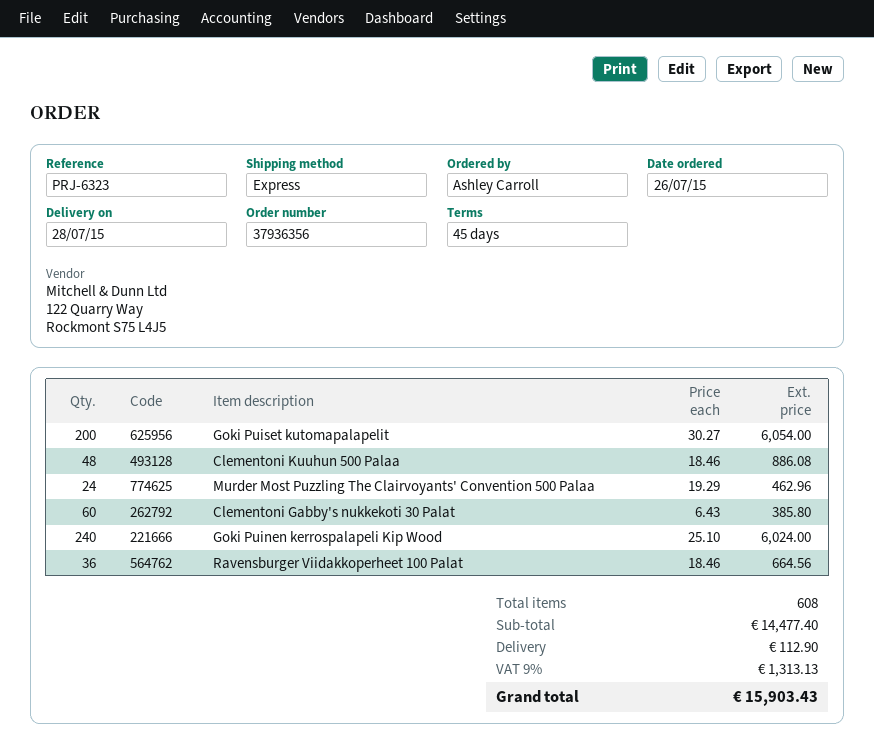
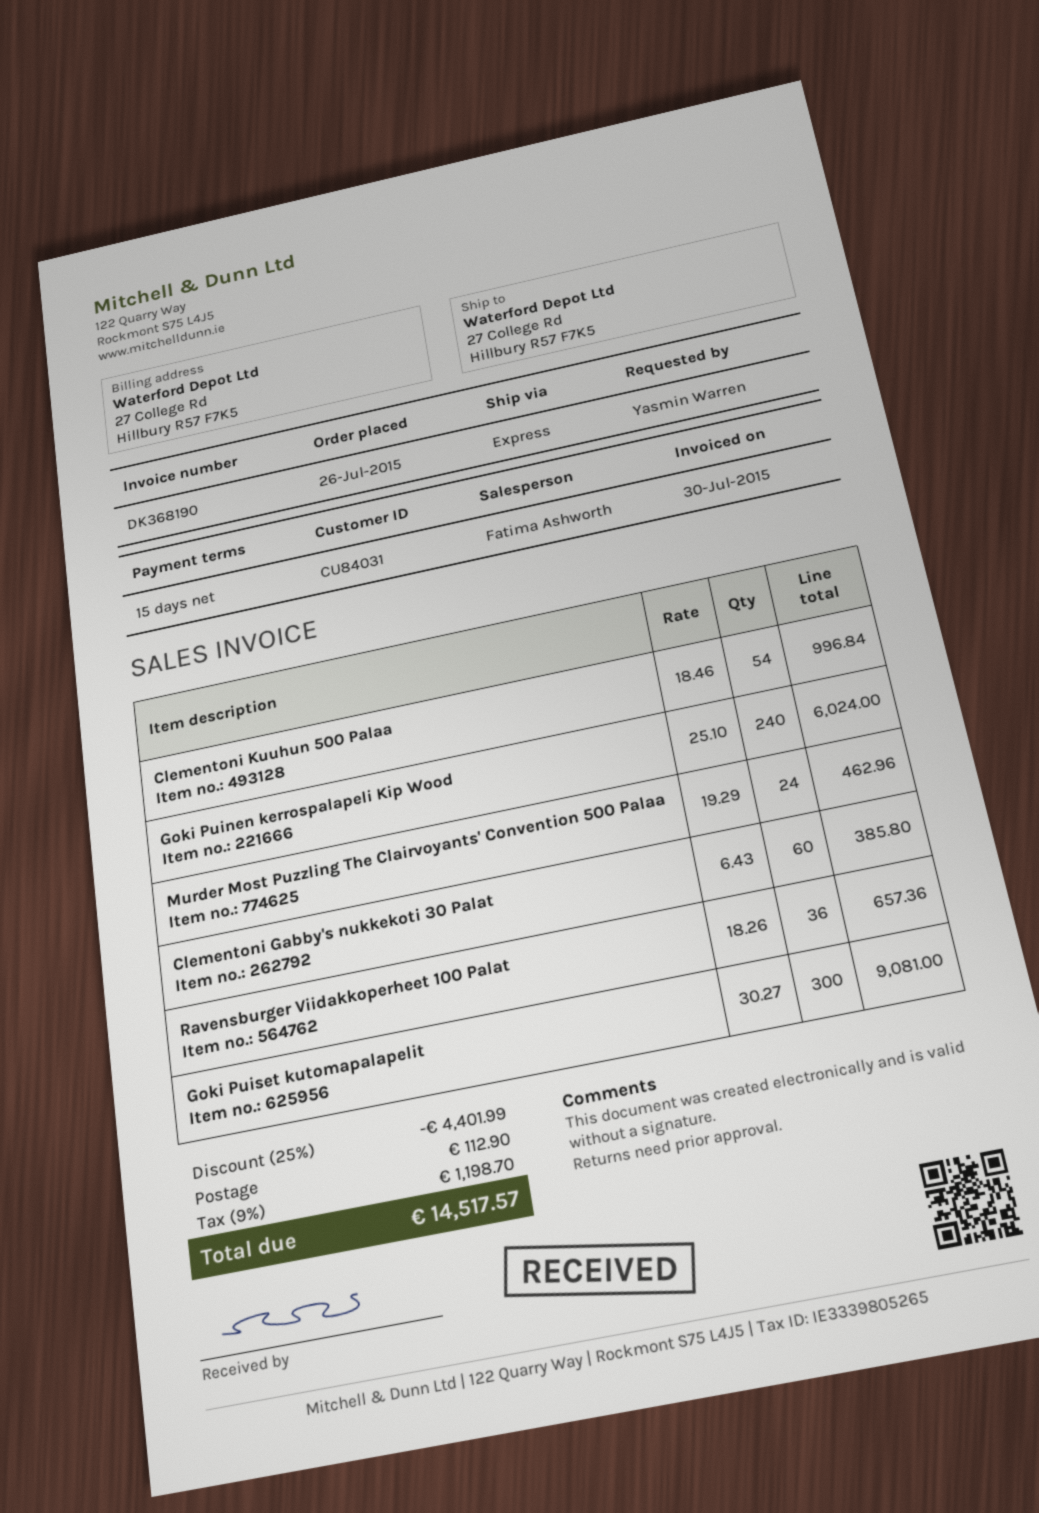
payment terms: 45 days -> 15 days
ordered by: Ashley Carroll -> Yasmin Warren
Goki Puiset kutomapalapelit: 200 x 30.27 = 6054.00 -> 300 x 30.27 = 9081.00
Clementoni Kuuhun 500 Palaa: 48 x 18.46 = 886.08 -> 54 x 18.46 = 996.84
Ravensburger Viidakkoperheet 100 Palat: 36 x 18.46 = 664.56 -> 36 x 18.26 = 657.36
discount: none -> 25% = 4401.99
tax: 9% = 1313.13 -> 9% = 1198.70
total: 15903.43 -> 14517.57

